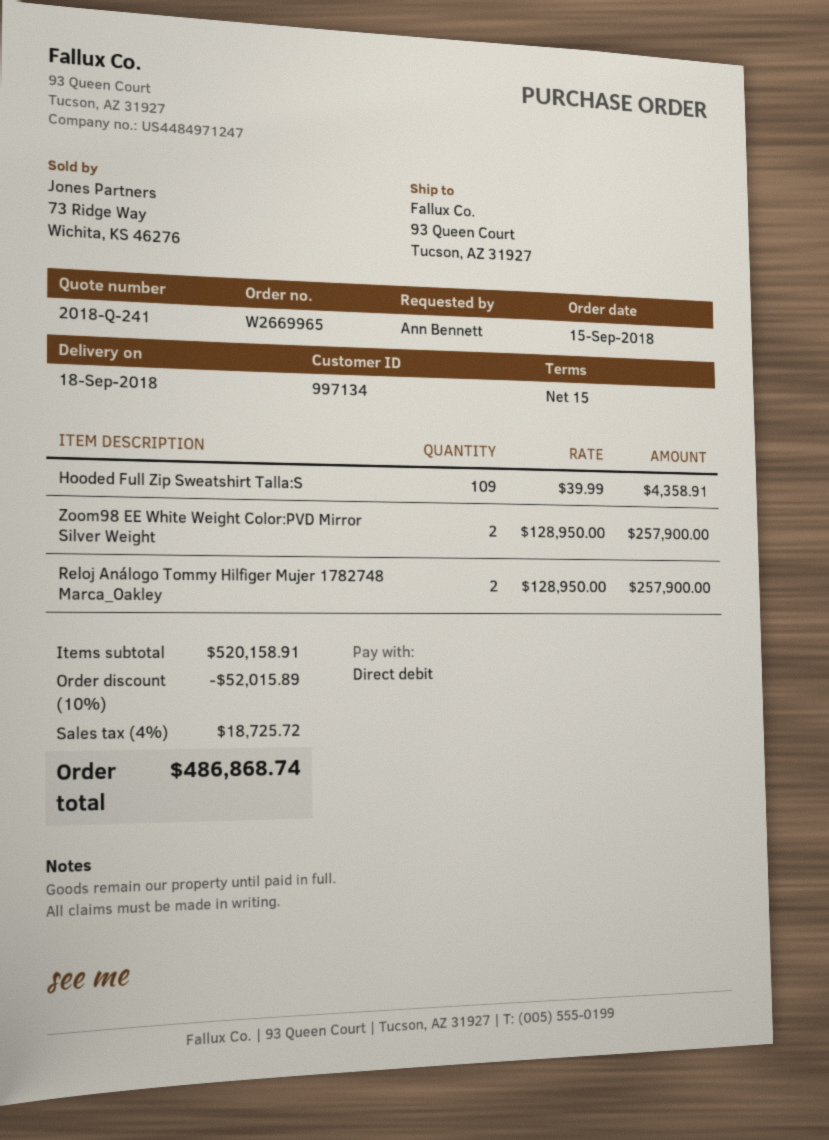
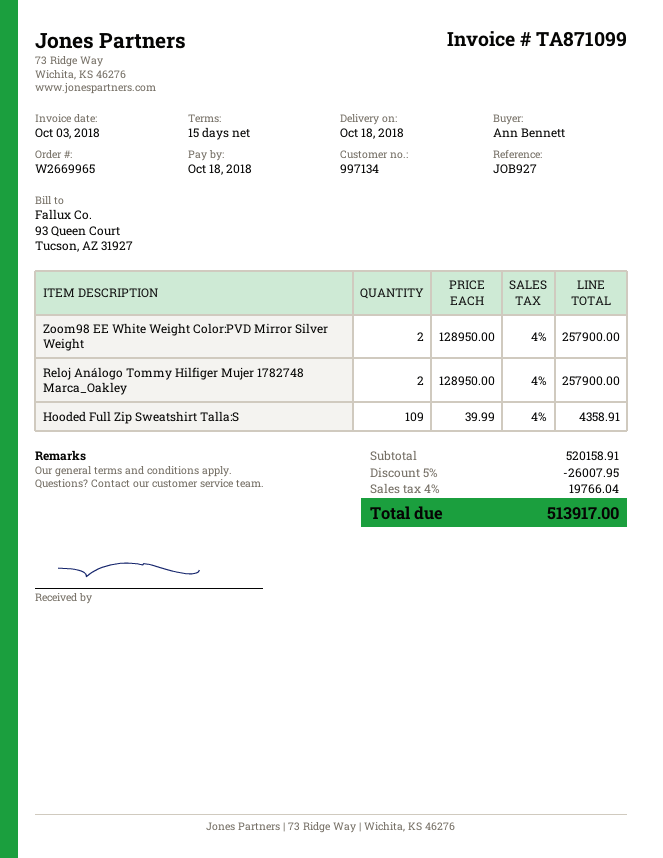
delivery date: 2018-09-18 -> 2018-10-18
discount: 10% = 52015.89 -> 5% = 26007.95
tax: 4% = 18725.72 -> 4% = 19766.04
total: 486868.74 -> 513917.00

